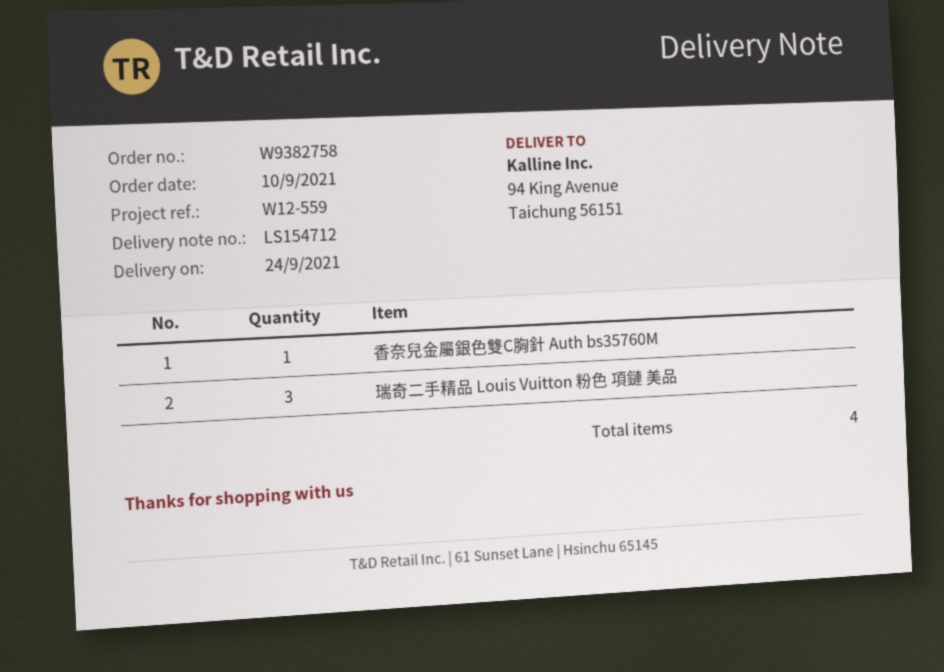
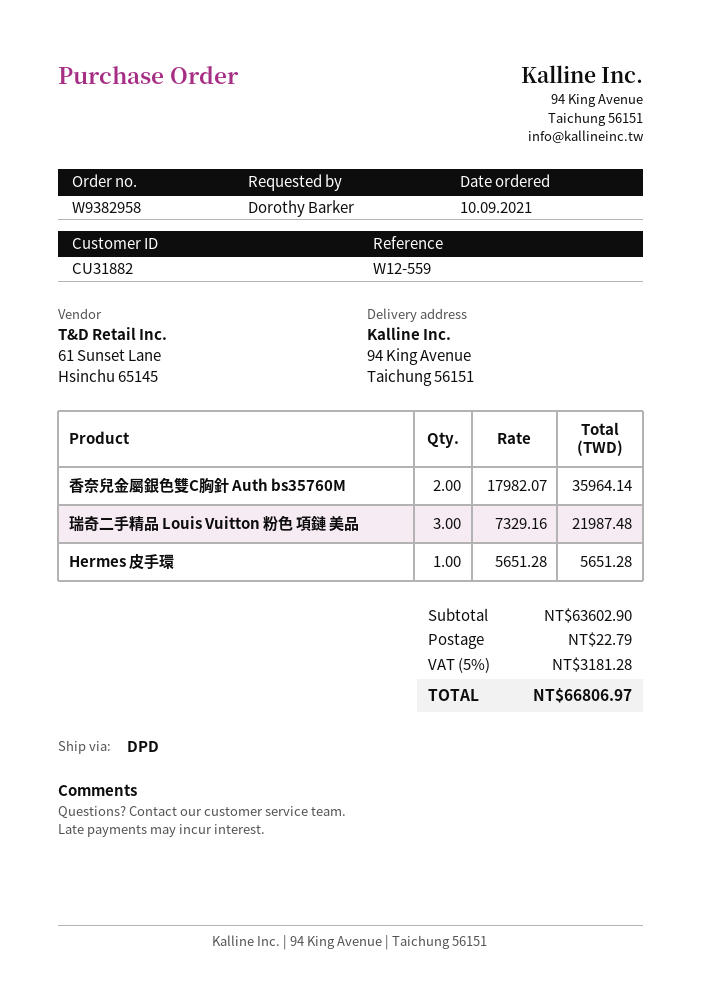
order number: W9382758 -> W9382958
香奈兒金屬銀色雙C胸針 Auth bs35760M: 1 -> 2
Hermes 皮手環: none -> 1

